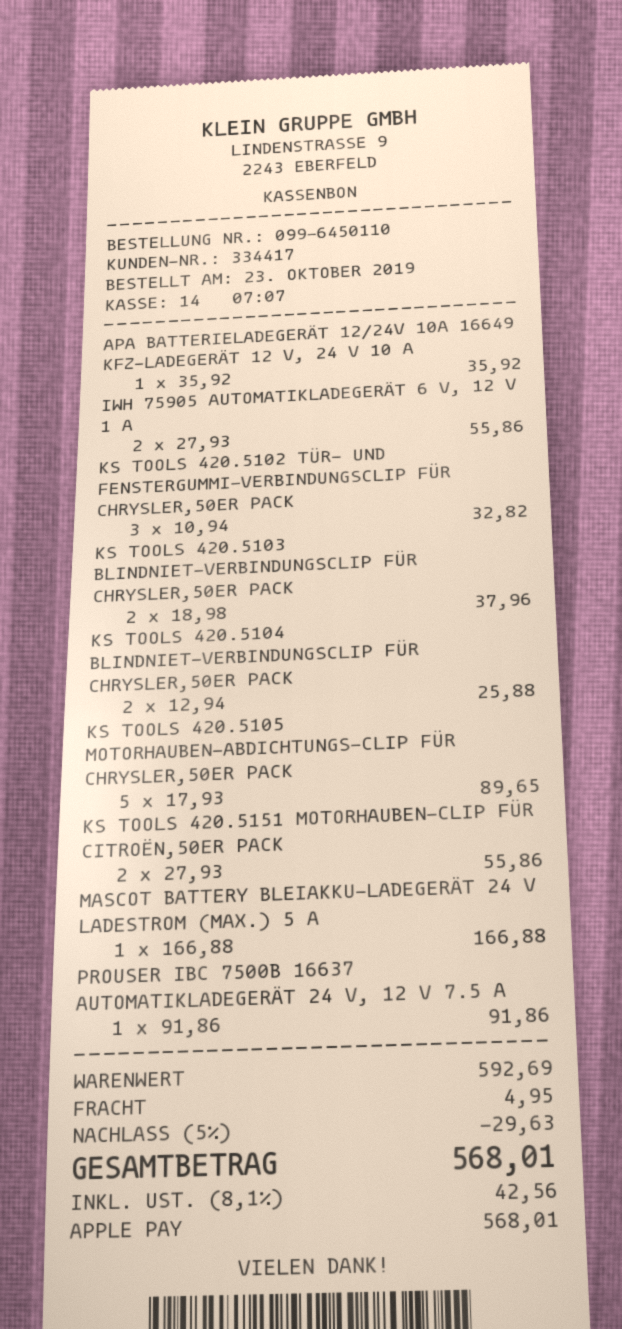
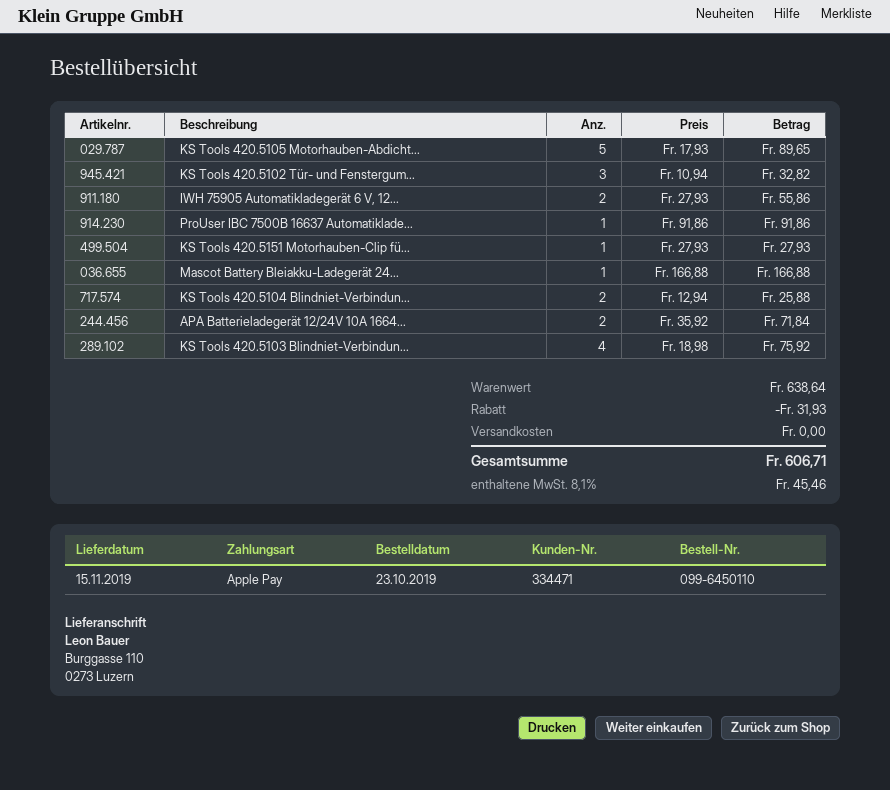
customer number: 334417 -> 334471
APA BATTERIELADEGERÄT 12/24V 10A 16649 KFZ-LADEGERÄT 12 V, 24 V 10 A: 1 x 35.92 = 35.92 -> 2 x 35.92 = 71.84
KS TOOLS 420.5103 BLINDNIET-VERBINDUNGSCLIP FÜR CHRYSLER,50ER PACK: 2 x 18.98 = 37.96 -> 4 x 18.98 = 75.92
KS TOOLS 420.5151 MOTORHAUBEN-CLIP FÜR CITROËN,50ER PACK: 2 x 27.93 = 55.86 -> 1 x 27.93 = 27.93
subtotal: 592.69 -> 638.64
discount: 29.63 -> 31.93
shipping: 4.95 -> 0.00
tax: 8.1% = 42.56 -> 8.1% = 45.46
total: 568.01 -> 606.71

